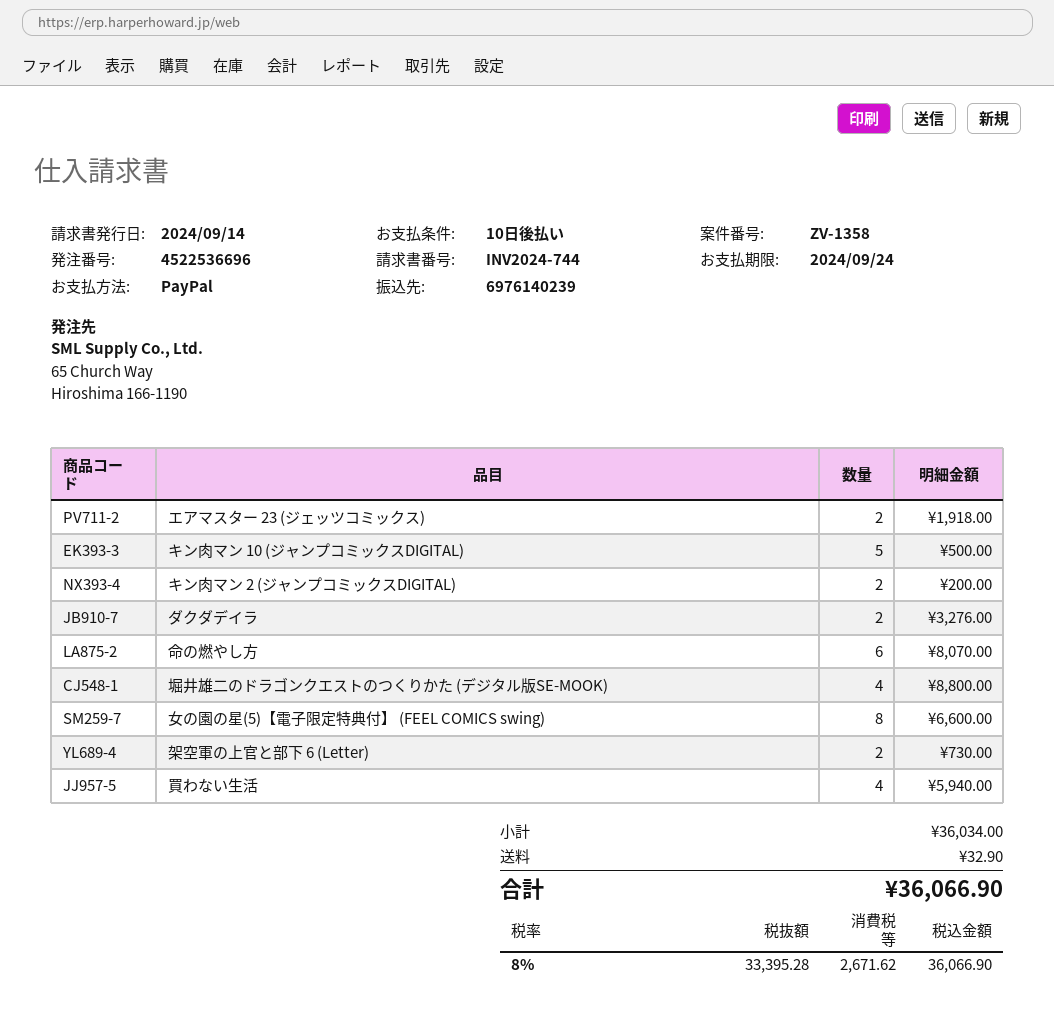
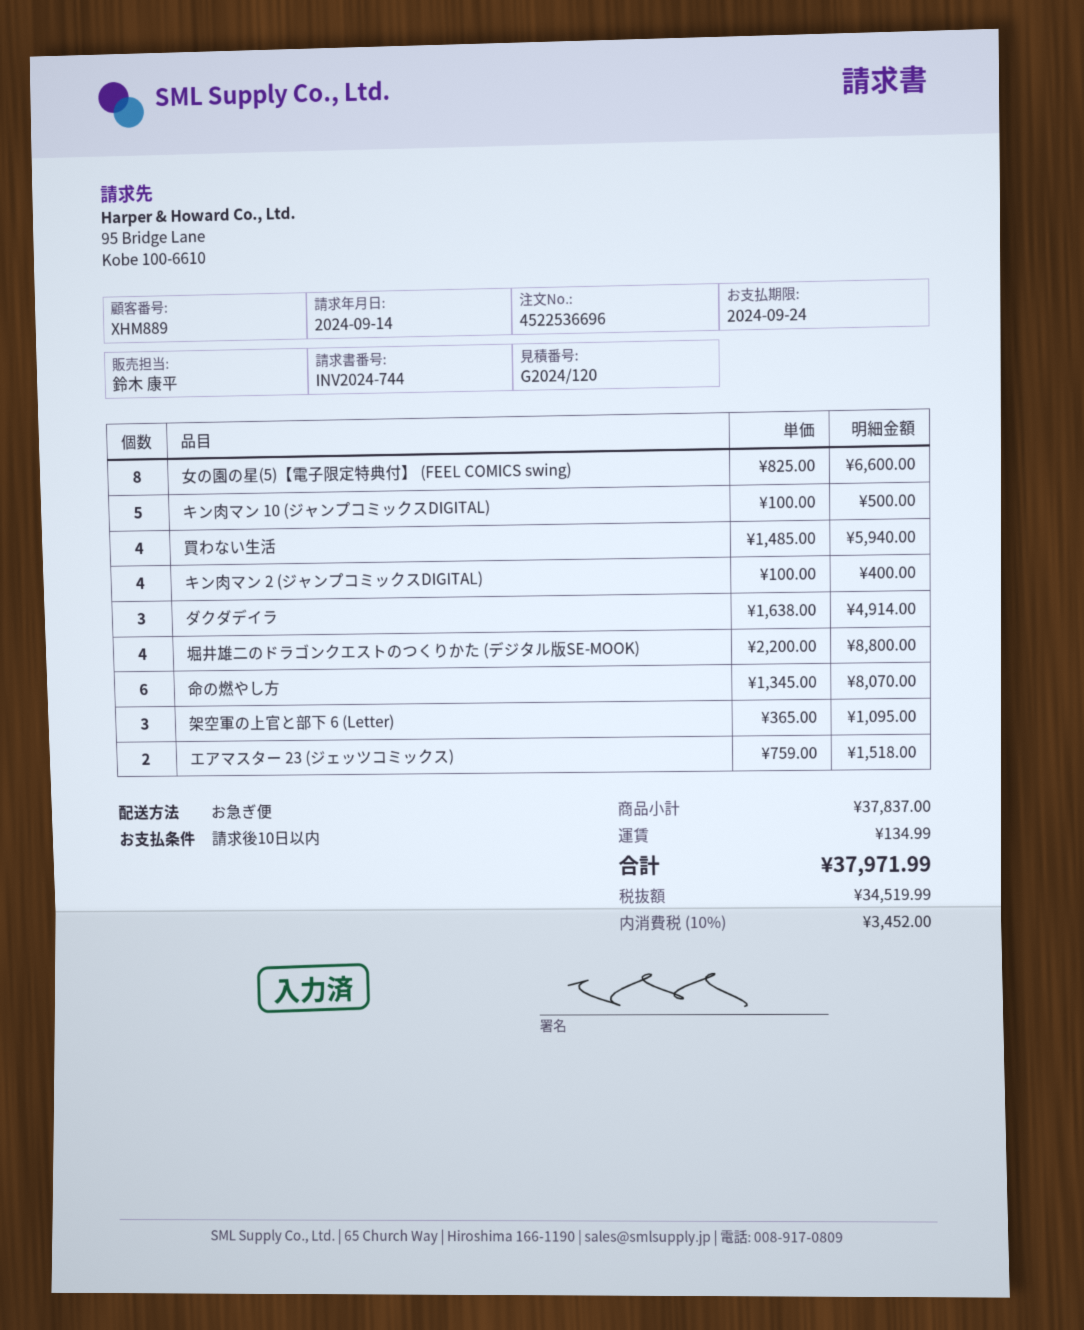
エアマスター 23 (ジェッツコミックス): 2 for 1918.00 -> 2 for 1518.00
キン肉マン 2 (ジャンプコミックスDIGITAL): 2 for 200.00 -> 4 for 400.00
ダクダデイラ: 2 for 3276.00 -> 3 for 4914.00
架空軍の上官と部下 6 (Letter): 2 for 730.00 -> 3 for 1095.00
subtotal: 36034.00 -> 37837.00
shipping: 32.90 -> 134.99
net: 33395.28 -> 34519.99
tax: 8% = 2671.62 -> 10% = 3452.00
total: 36066.90 -> 37971.99

